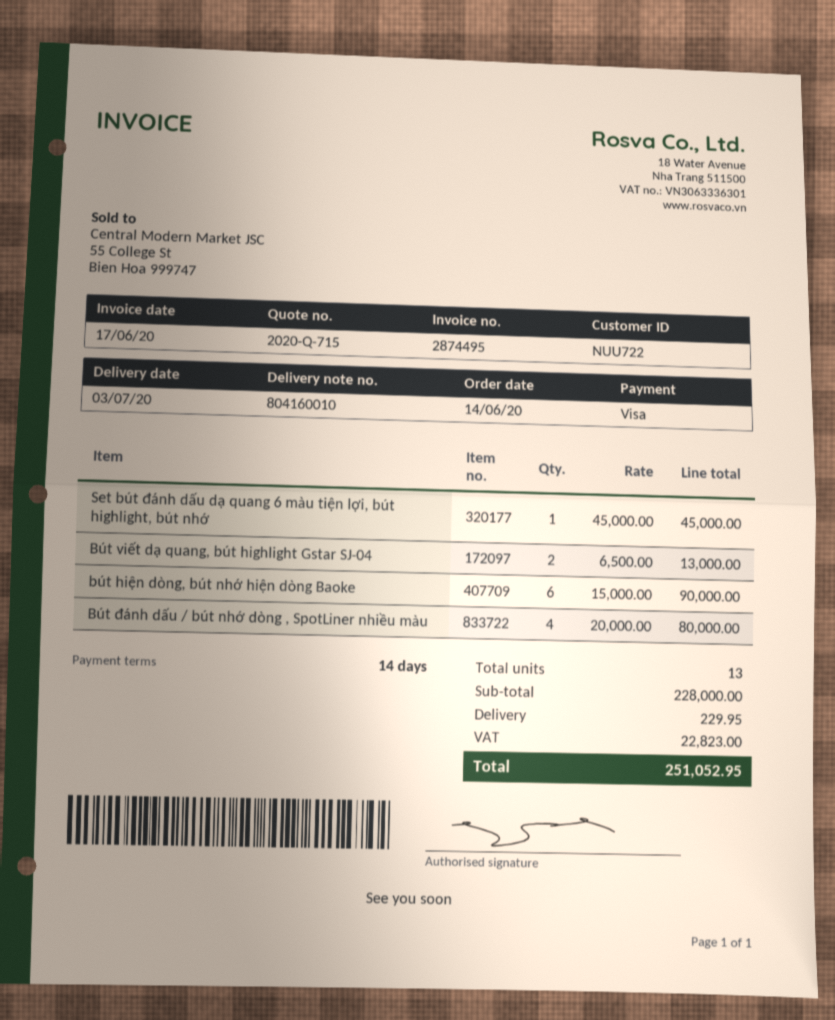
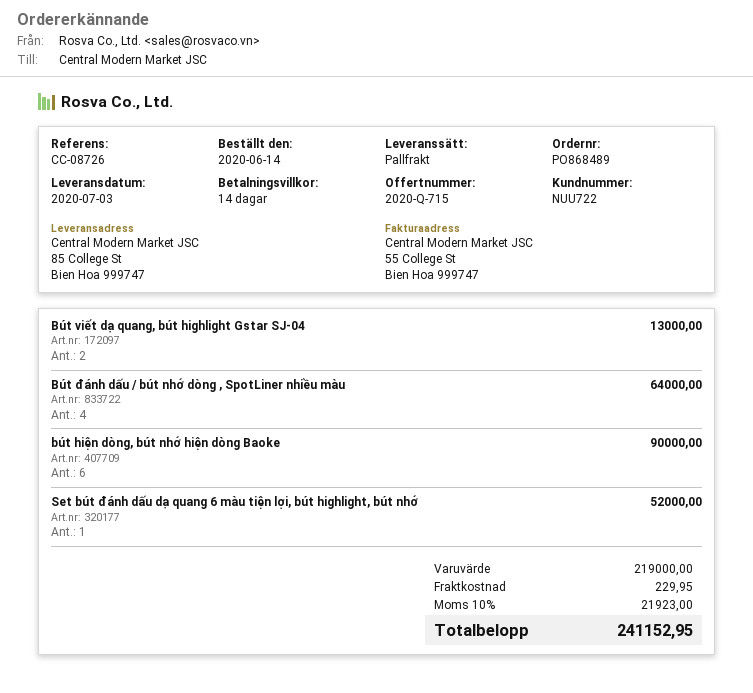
Set bút đánh dấu dạ quang 6 màu tiện lợi, bút highlight, bút nhớ: 1 for 45000.00 -> 1 for 52000.00
Bút đánh dấu / bút nhớ dòng , SpotLiner nhiều màu: 4 for 80000.00 -> 4 for 64000.00
subtotal: 228000.00 -> 219000.00
tax: 22823.00 -> 21923.00
total: 251052.95 -> 241152.95

